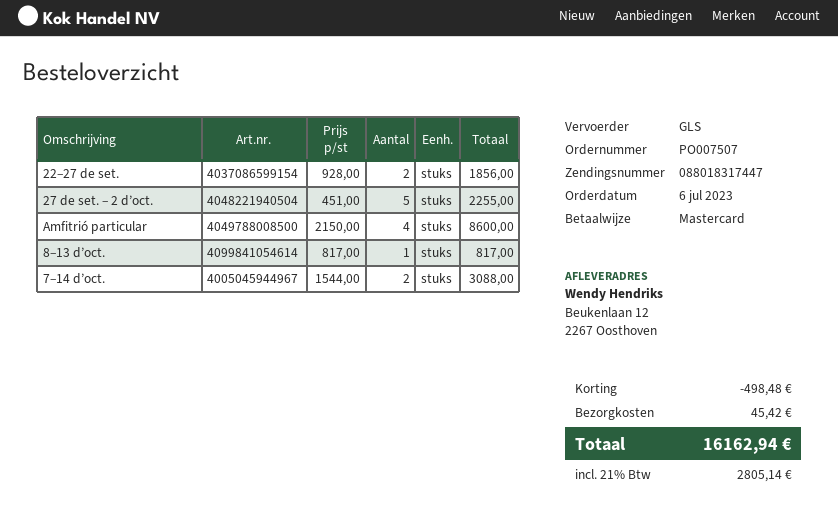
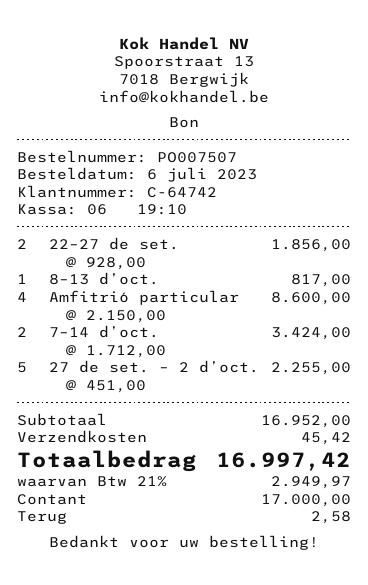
payment method: Mastercard -> cash
7–14 d’oct.: 2 x 1544.00 = 3088.00 -> 2 x 1712.00 = 3424.00
discount: 498.48 -> none
tax: 21% = 2805.14 -> 21% = 2949.97
total: 16162.94 -> 16997.42

